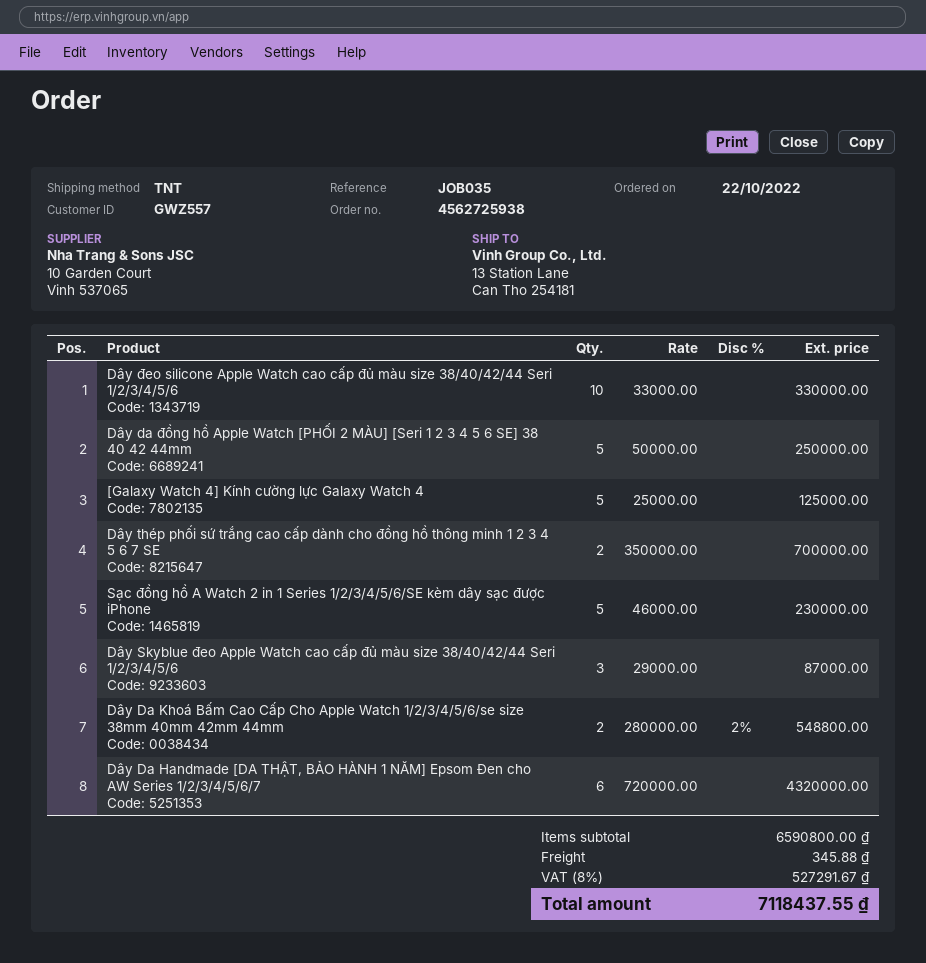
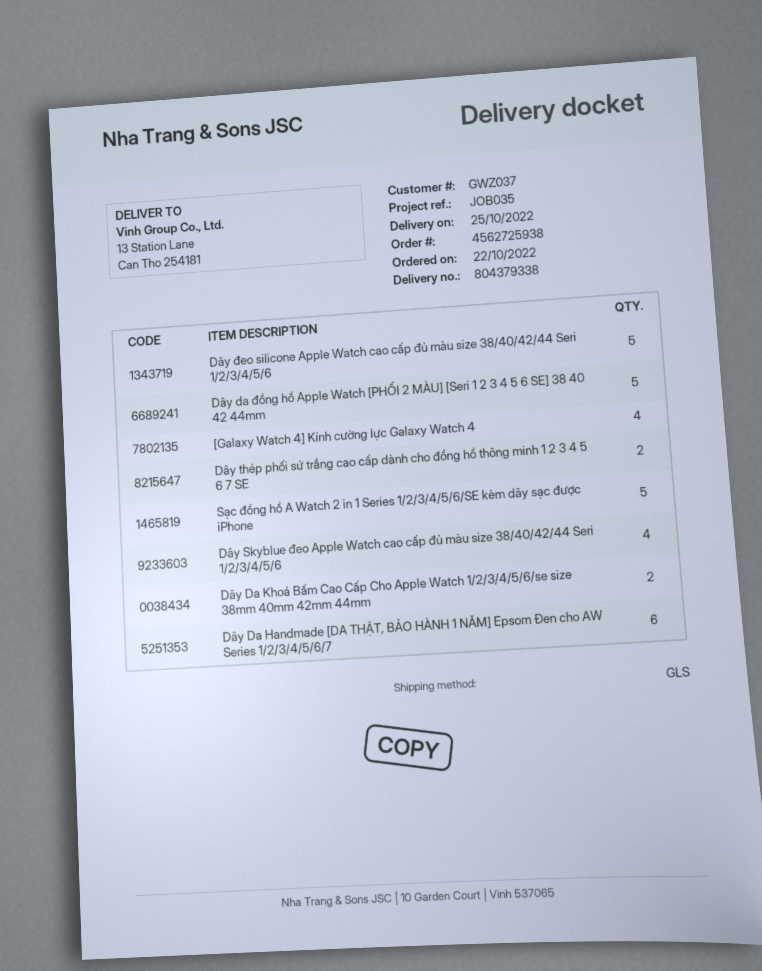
customer number: GWZ557 -> GWZ037
shipping method: TNT -> GLS
Dây đeo silicone Apple Watch cao cấp đủ màu size 38/40/42/44 Seri 1/2/3/4/5/6: 10 -> 5
[Galaxy Watch 4] Kính cường lực Galaxy Watch 4: 5 -> 4
Dây Skyblue đeo Apple Watch cao cấp đủ màu size 38/40/42/44 Seri 1/2/3/4/5/6: 3 -> 4

